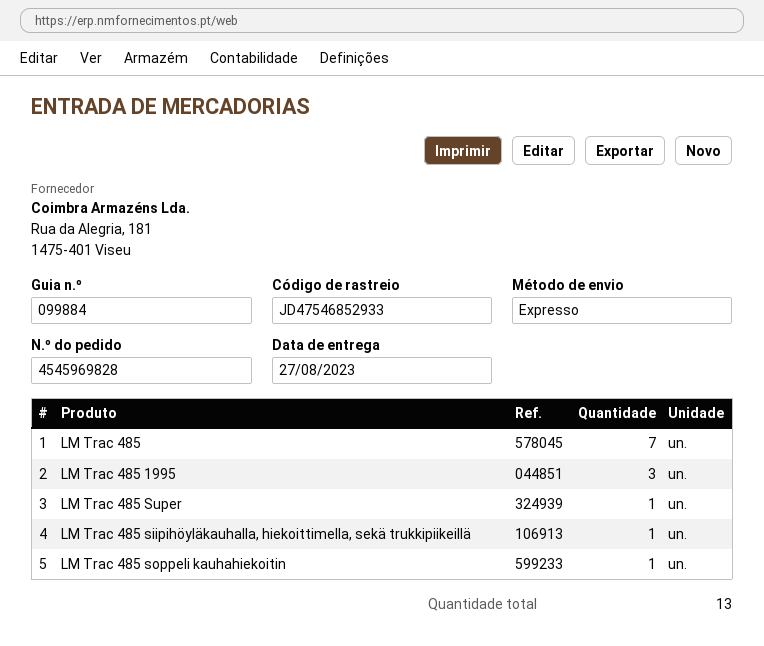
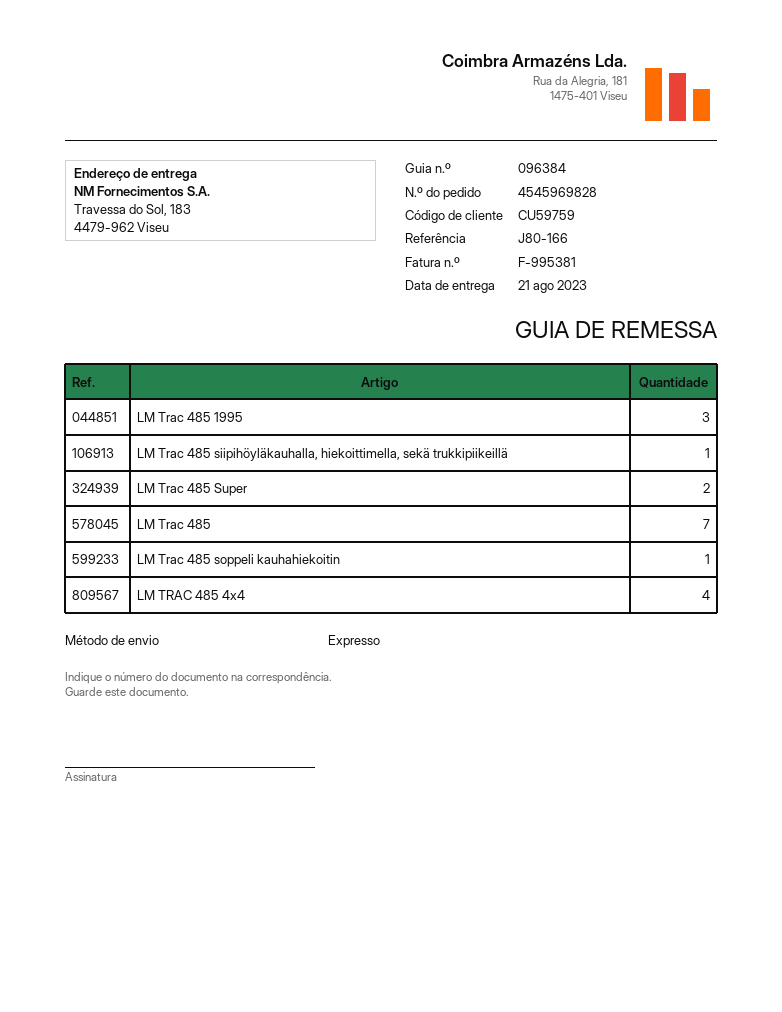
delivery note number: 099884 -> 096384
delivery date: 2023-08-27 -> 2023-08-21
LM Trac 485 Super: 1 -> 2
LM TRAC 485 4x4: none -> 4

